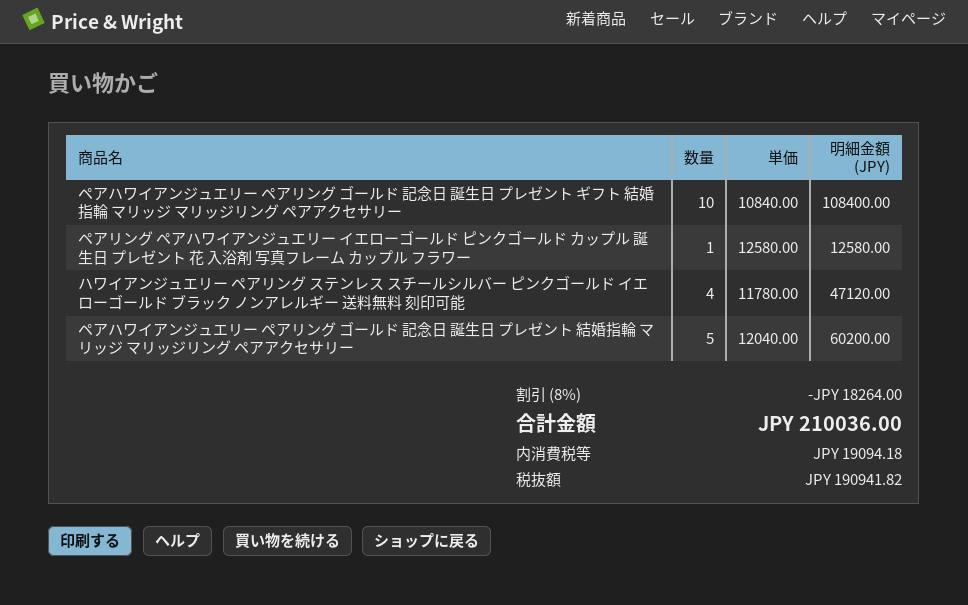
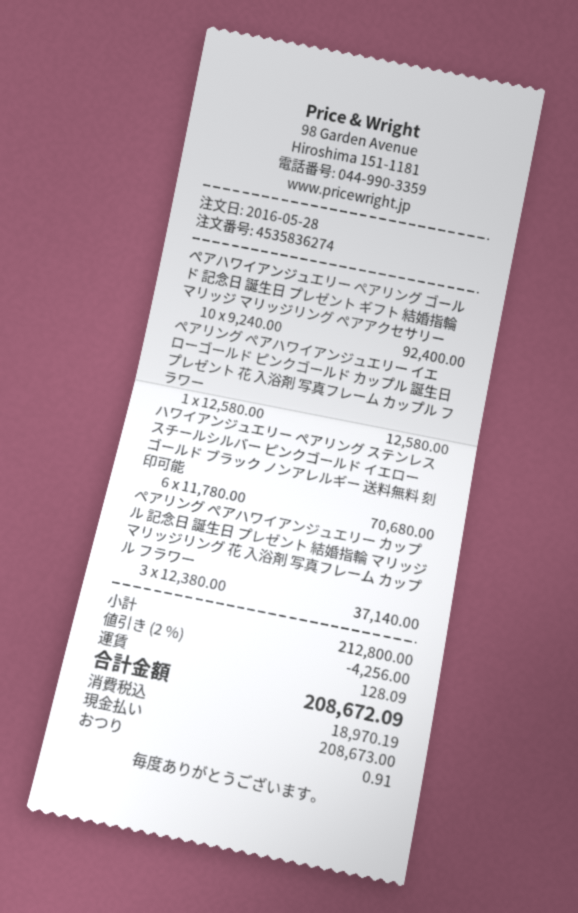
ペアハワイアンジュエリー ペアリング ゴールド 記念日 誕生日 プレゼント ギフト 結婚指輪 マリッジ マリッジリング ペアアクセサリー: 10 x 10840.00 = 108400.00 -> 10 x 9240.00 = 92400.00
ハワイアンジュエリー ペアリング ステンレス スチールシルバー ピンクゴールド イエローゴールド ブラック ノンアレルギー 送料無料 刻印可能: 4 x 11780.00 = 47120.00 -> 6 x 11780.00 = 70680.00
ペアハワイアンジュエリー ペアリング ゴールド 記念日 誕生日 プレゼント 結婚指輪 マリッジ マリッジリング ペアアクセサリー: 5 x 12040.00 = 60200.00 -> none
ペアリング ペアハワイアンジュエリー カップル 記念日 誕生日 プレゼント 結婚指輪 マリッジ マリッジリング 花 入浴剤 写真フレーム カップル フラワー: none -> 3 x 12380.00 = 37140.00
discount: 8% = 18264.00 -> 2% = 4256.00
shipping: none -> 128.09
tax: 19094.18 -> 18970.19
total: 210036.00 -> 208672.09

